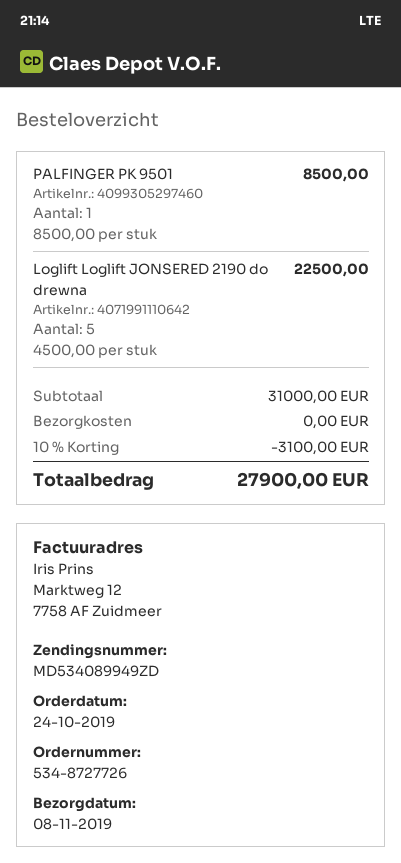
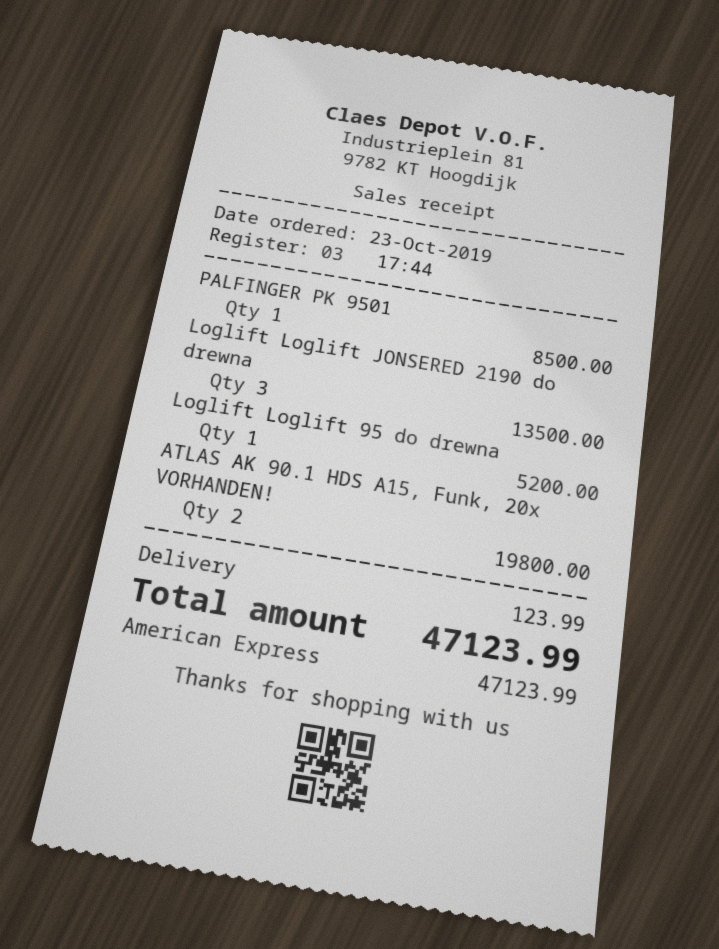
order date: 2019-10-24 -> 2019-10-23
Loglift Loglift JONSERED 2190 do drewna: 5 for 22500.00 -> 3 for 13500.00
Loglift Loglift 95 do drewna: none -> 1 for 5200.00
ATLAS AK 90.1 HDS A15, Funk, 20x VORHANDEN!: none -> 2 for 19800.00
discount: 10% = 3100.00 -> none
shipping: 0.00 -> 123.99
total: 27900.00 -> 47123.99

